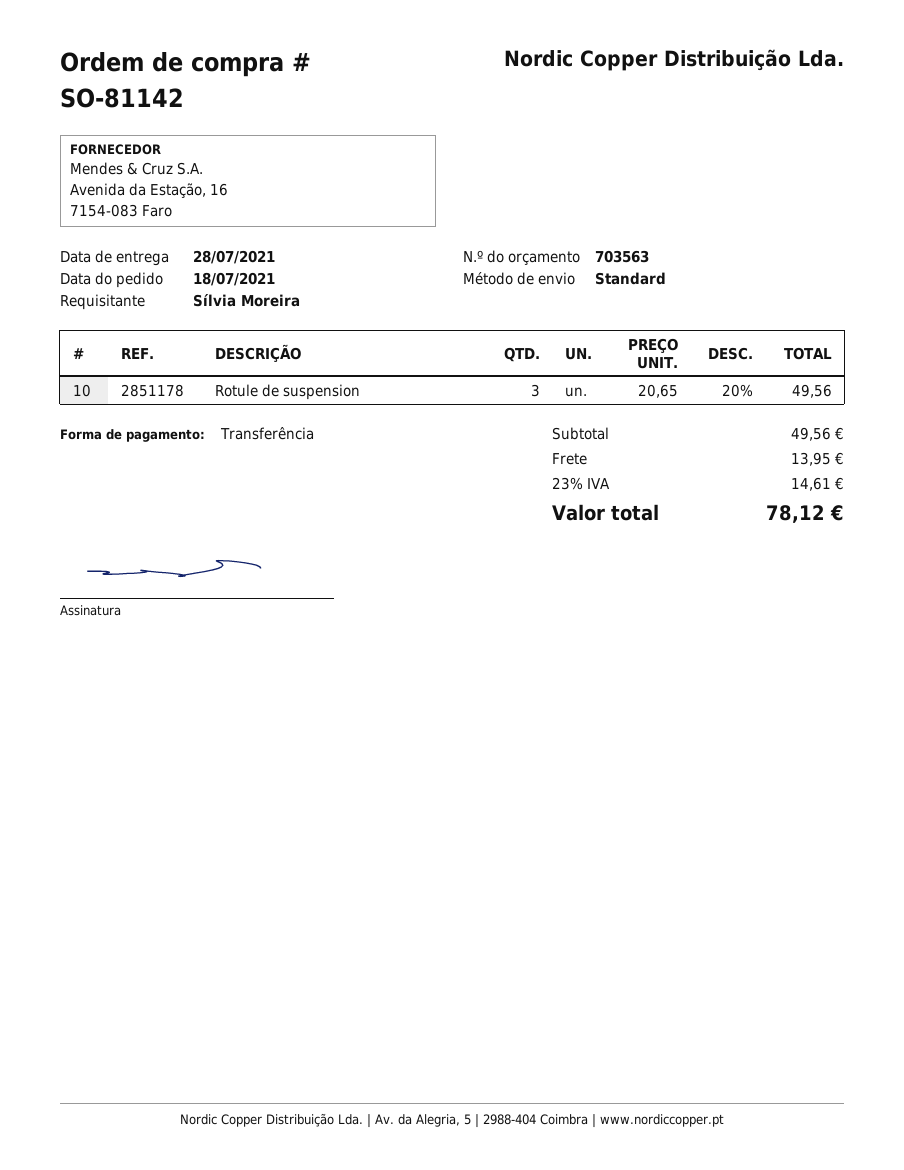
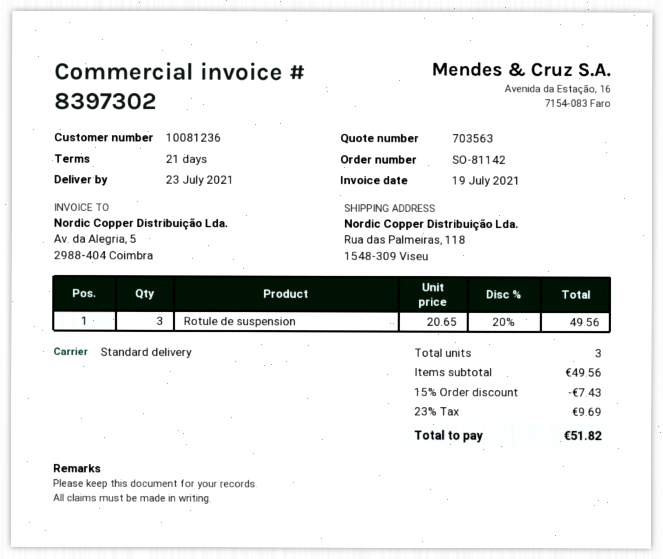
delivery date: 2021-07-28 -> 2021-07-23
discount: none -> 15% = 7.43
shipping: 13.95 -> none
tax: 23% = 14.61 -> 23% = 9.69
total: 78.12 -> 51.82

